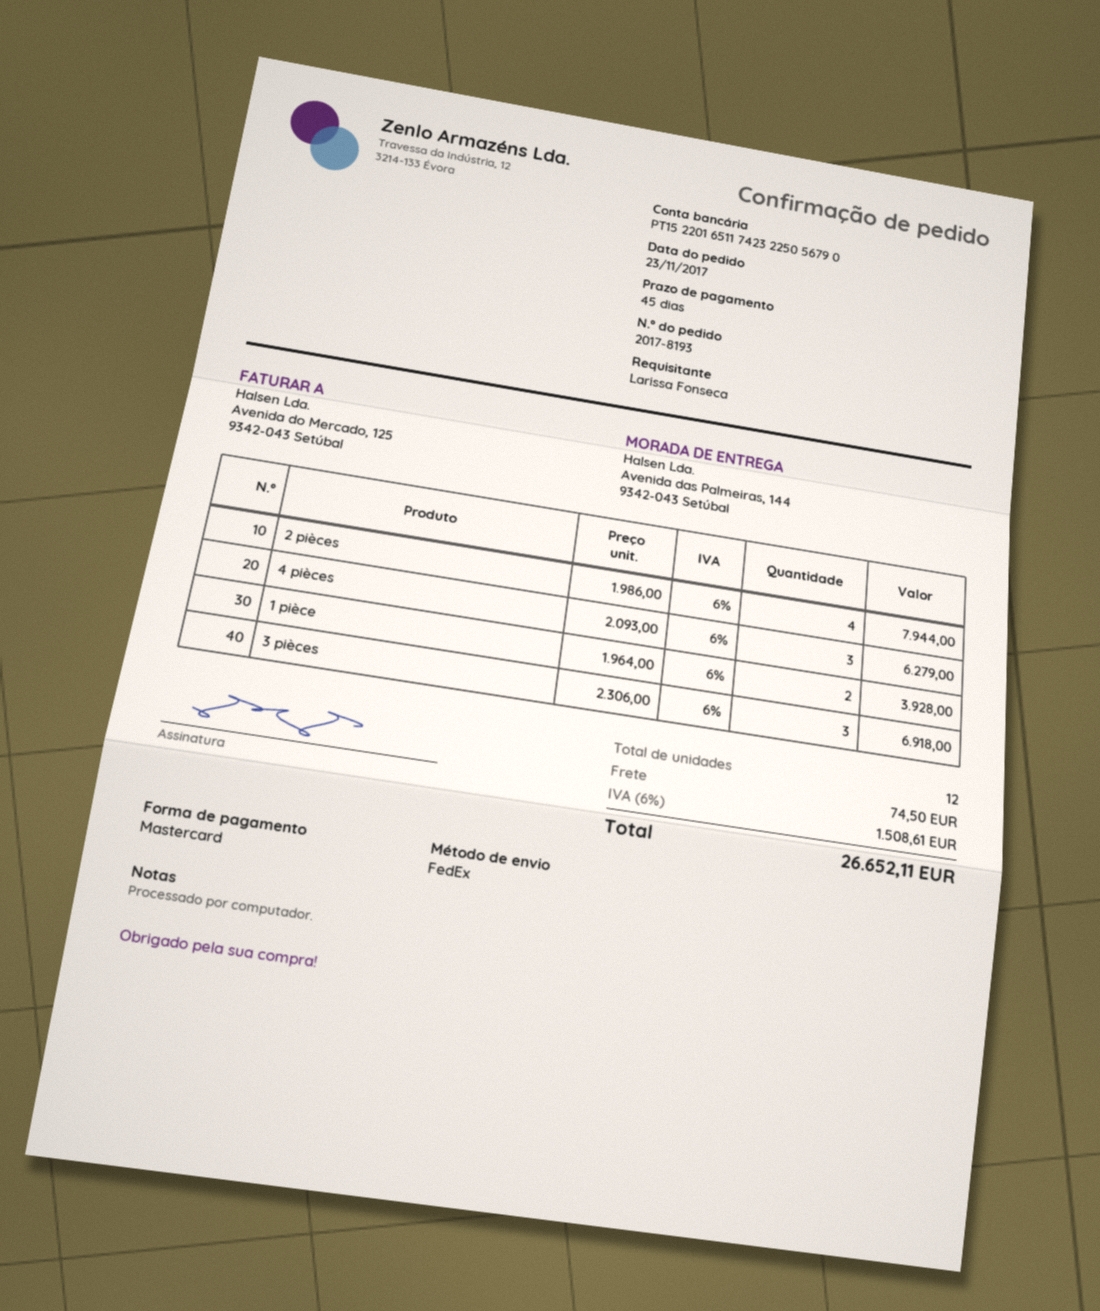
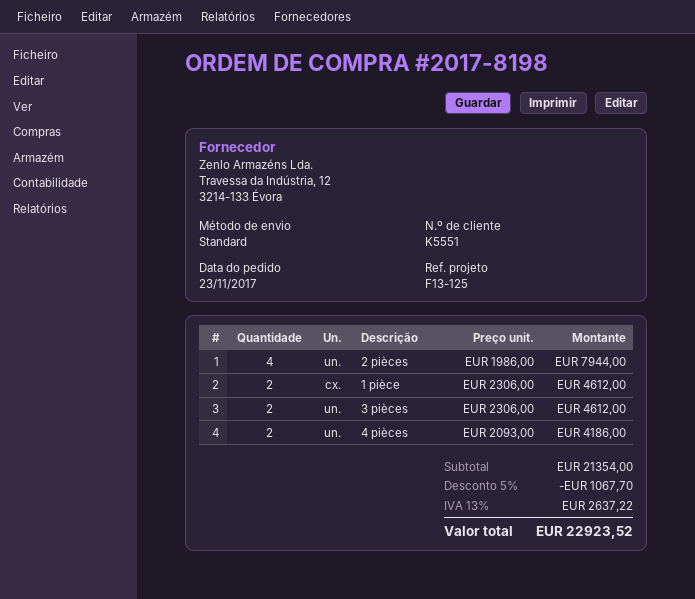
order number: 2017-8193 -> 2017-8198
shipping method: FedEx -> standard
4 pièces: 3 x 2093.00 = 6279.00 -> 2 x 2093.00 = 4186.00
1 pièce: 2 x 1964.00 = 3928.00 -> 2 x 2306.00 = 4612.00
3 pièces: 3 x 2306.00 = 6918.00 -> 2 x 2306.00 = 4612.00
discount: none -> 5% = 1067.70
shipping: 74.50 -> none
tax: 6% = 1508.61 -> 13% = 2637.22
total: 26652.11 -> 22923.52

